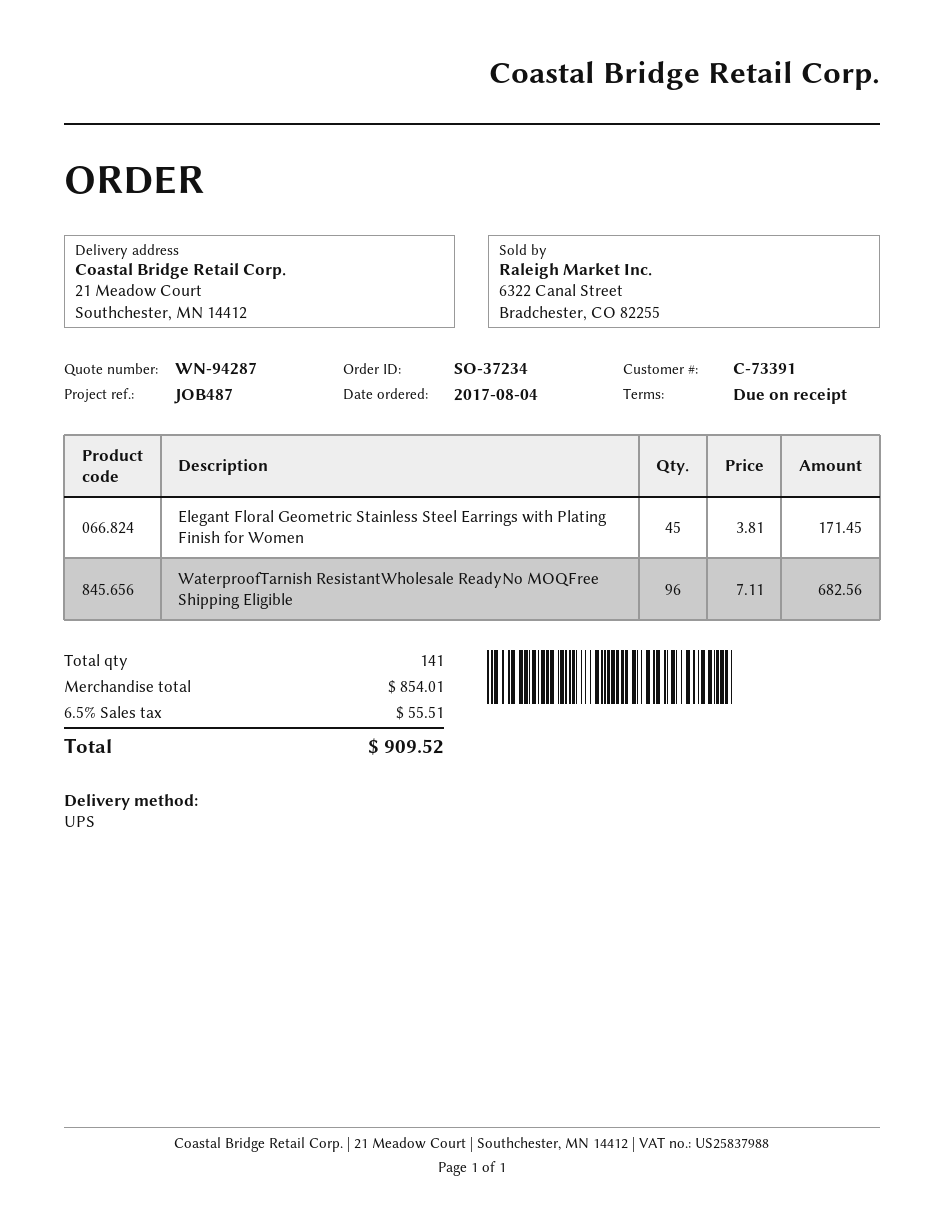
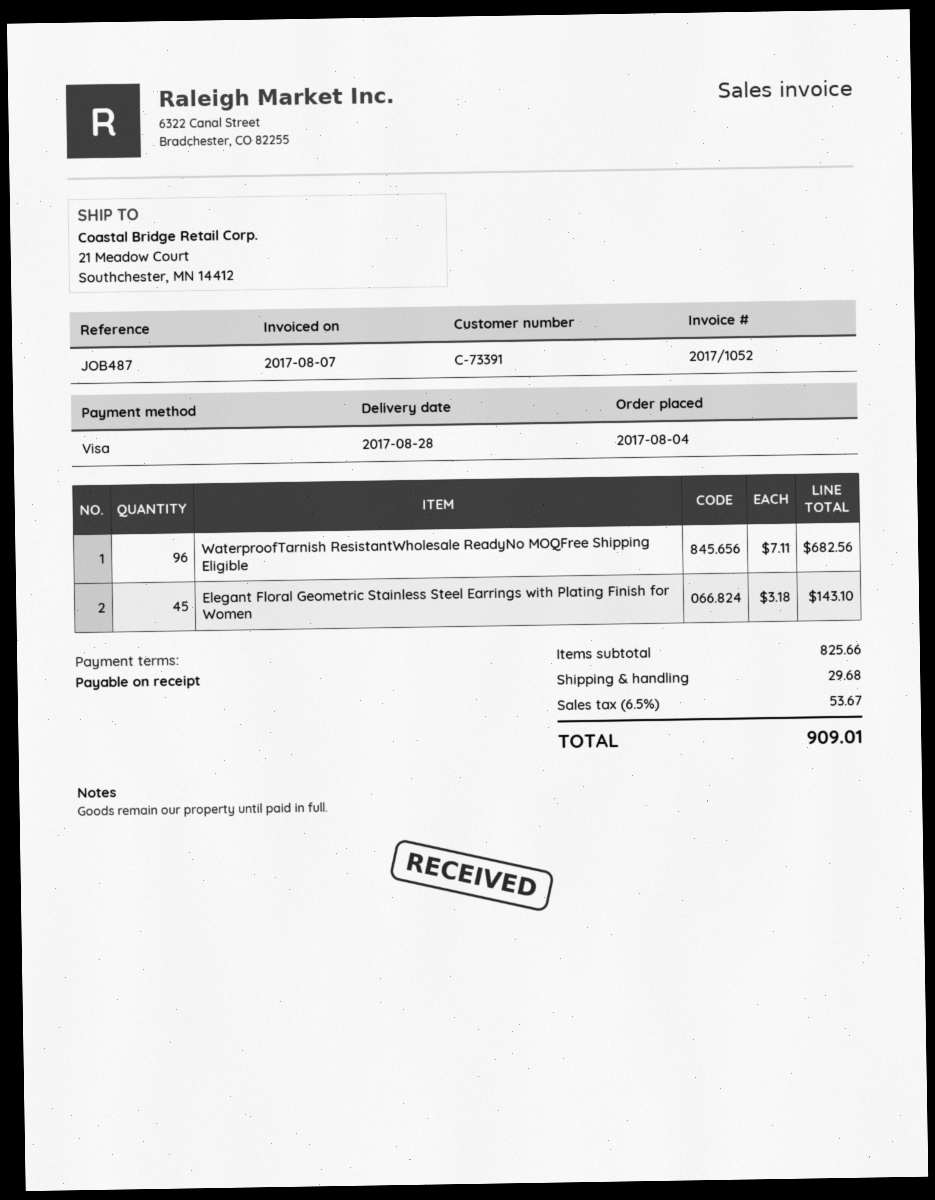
Elegant Floral Geometric Stainless Steel Earrings with Plating Finish for Women: 45 x 3.81 = 171.45 -> 45 x 3.18 = 143.10
subtotal: 854.01 -> 825.66
shipping: none -> 29.68
tax: 6.5% = 55.51 -> 6.5% = 53.67
total: 909.52 -> 909.01

